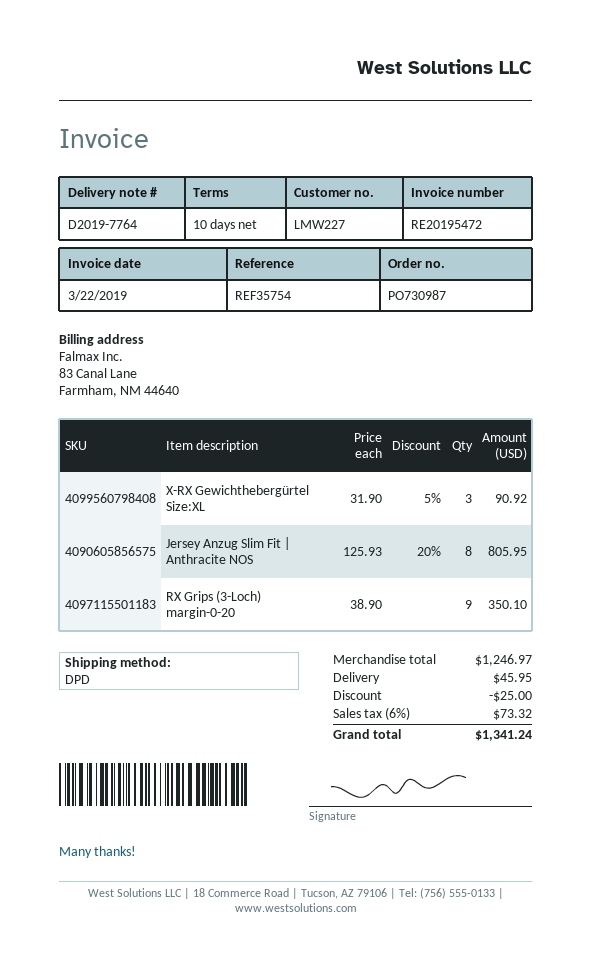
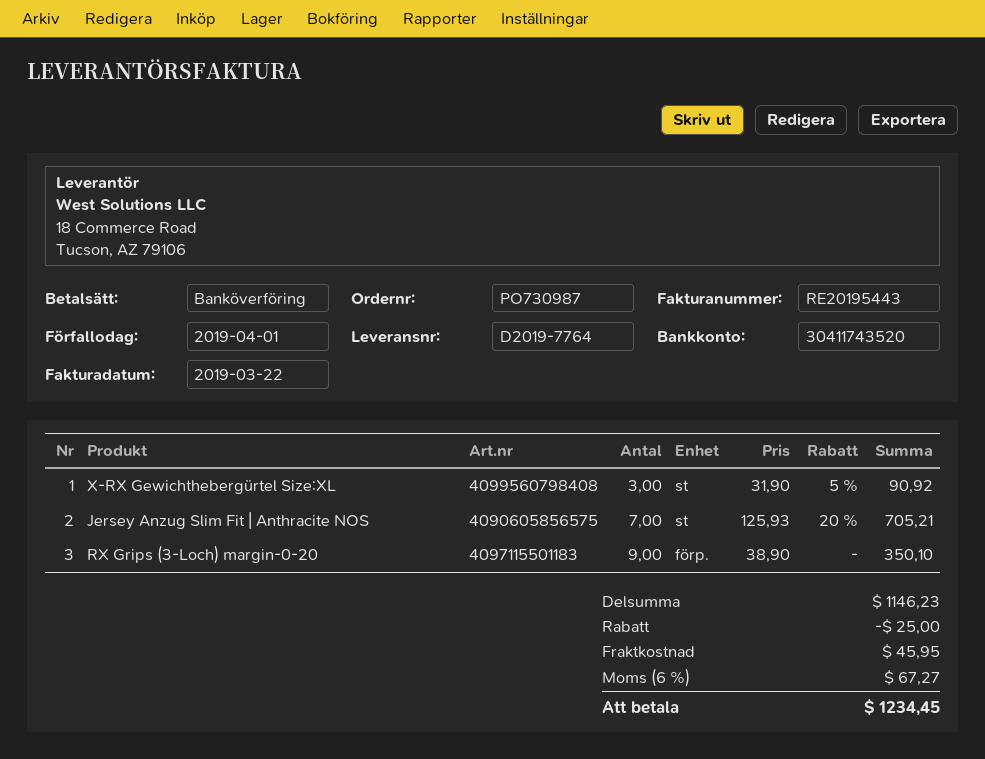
invoice number: RE20195472 -> RE20195443
Jersey Anzug Slim Fit | Anthracite NOS: 8 x 125.93 - 20% = 805.95 -> 7 x 125.93 - 20% = 705.21
subtotal: 1246.97 -> 1146.23
tax: 6% = 73.32 -> 6% = 67.27
total: 1341.24 -> 1234.45

